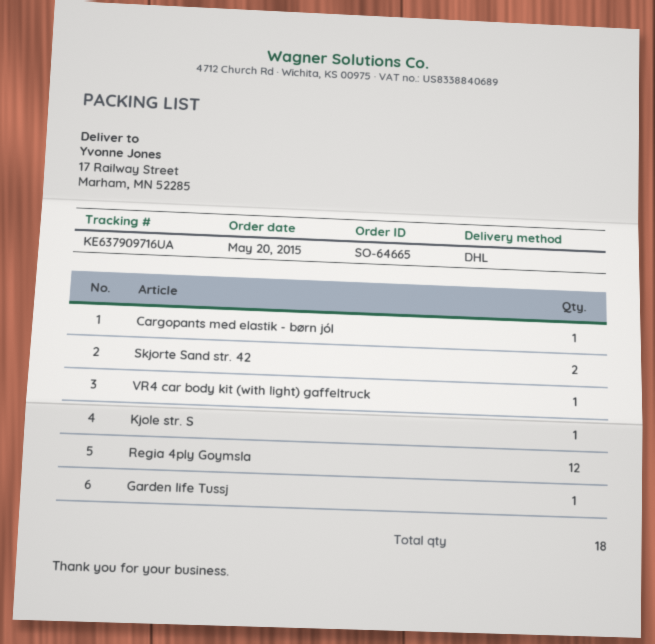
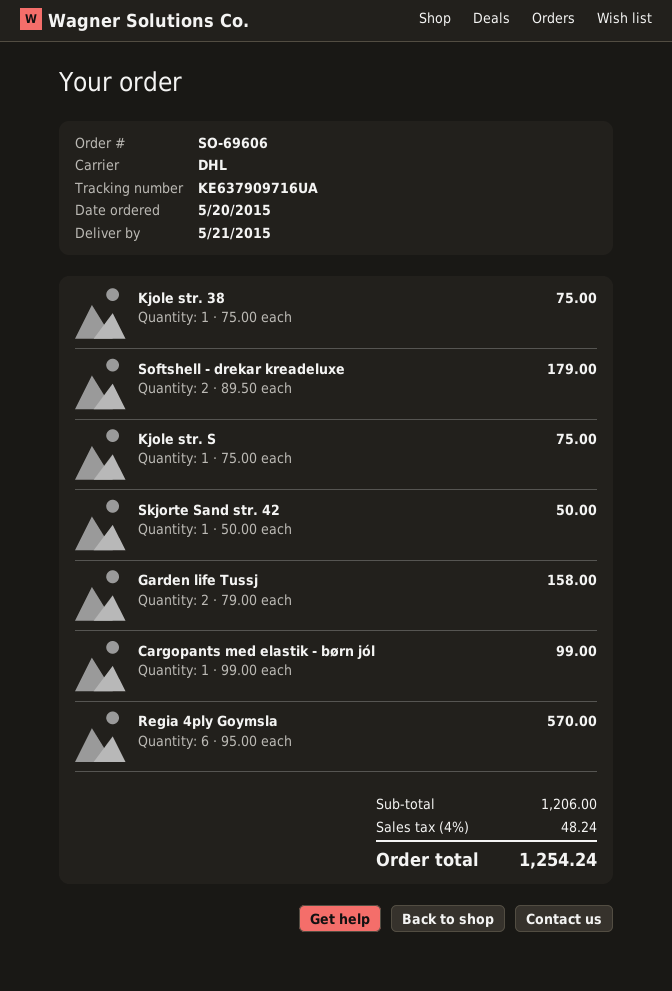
order number: SO-64665 -> SO-69606
Skjorte Sand str. 42: 2 -> 1
VR4 car body kit (with light) gaffeltruck: 1 -> none
Regia 4ply Goymsla: 12 -> 6
Garden life Tussj: 1 -> 2
Kjole str. 38: none -> 1
Softshell - drekar kreadeluxe: none -> 2

